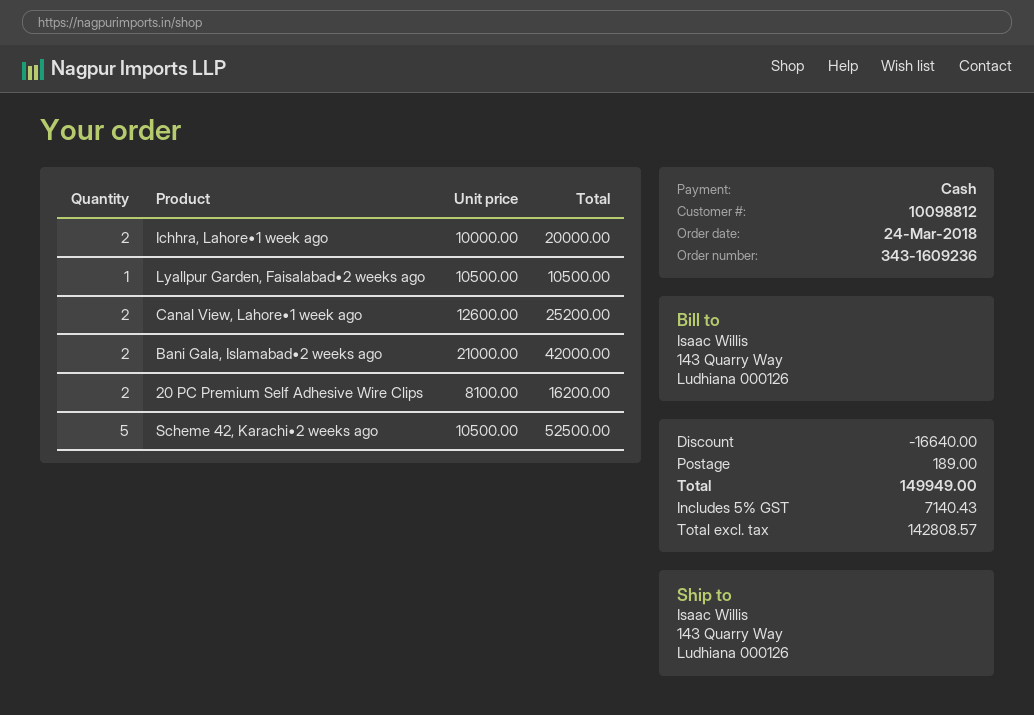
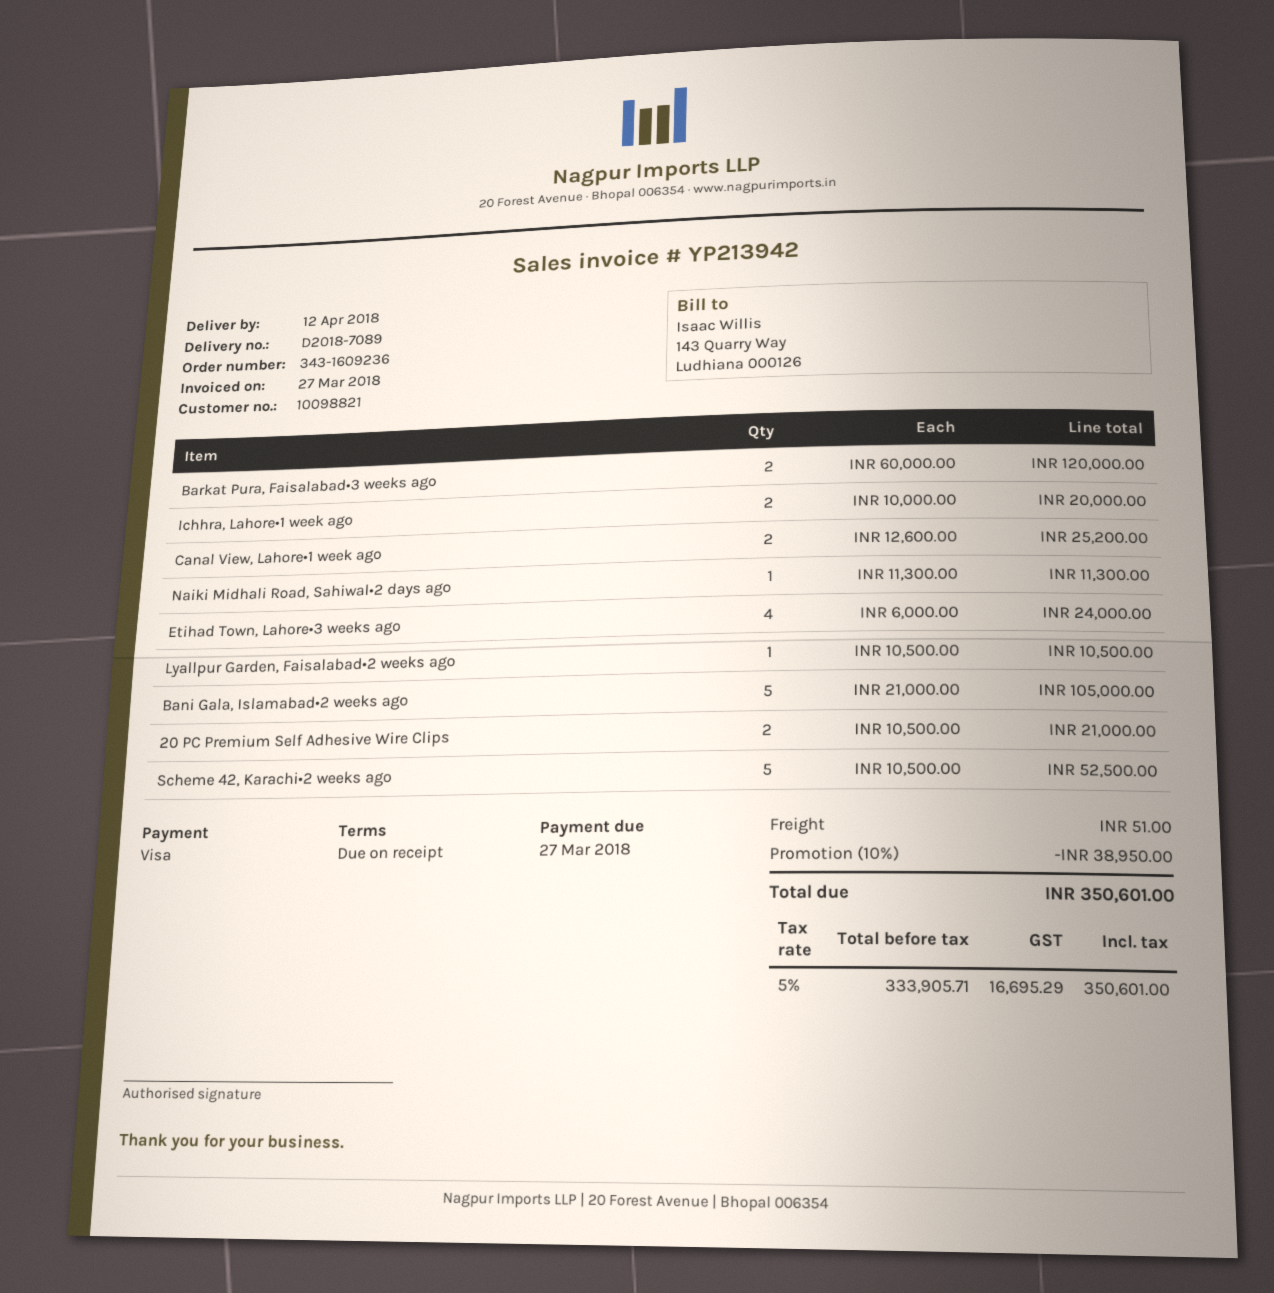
customer number: 10098812 -> 10098821
payment method: cash -> Visa
Bani Gala, Islamabad•2 weeks ago: 2 x 21000.00 = 42000.00 -> 5 x 21000.00 = 105000.00
20 PC Premium Self Adhesive Wire Clips: 2 x 8100.00 = 16200.00 -> 2 x 10500.00 = 21000.00
Barkat Pura, Faisalabad•3 weeks ago: none -> 2 x 60000.00 = 120000.00
Naiki Midhali Road, Sahiwal•2 days ago: none -> 1 x 11300.00 = 11300.00
Etihad Town, Lahore•3 weeks ago: none -> 4 x 6000.00 = 24000.00
discount: 16640.00 -> 38950.00
shipping: 189.00 -> 51.00
net: 142808.57 -> 333905.71
tax: 5% = 7140.43 -> 5% = 16695.29
total: 149949.00 -> 350601.00

